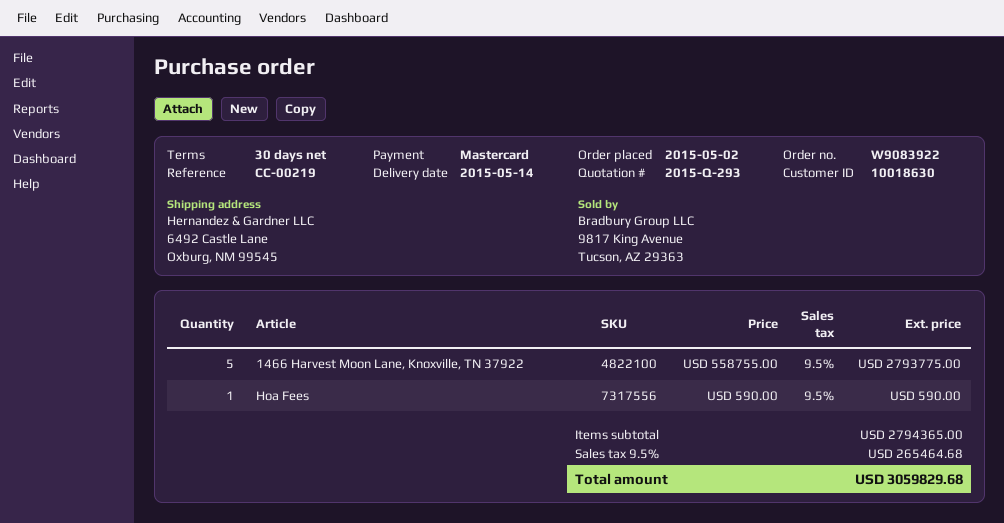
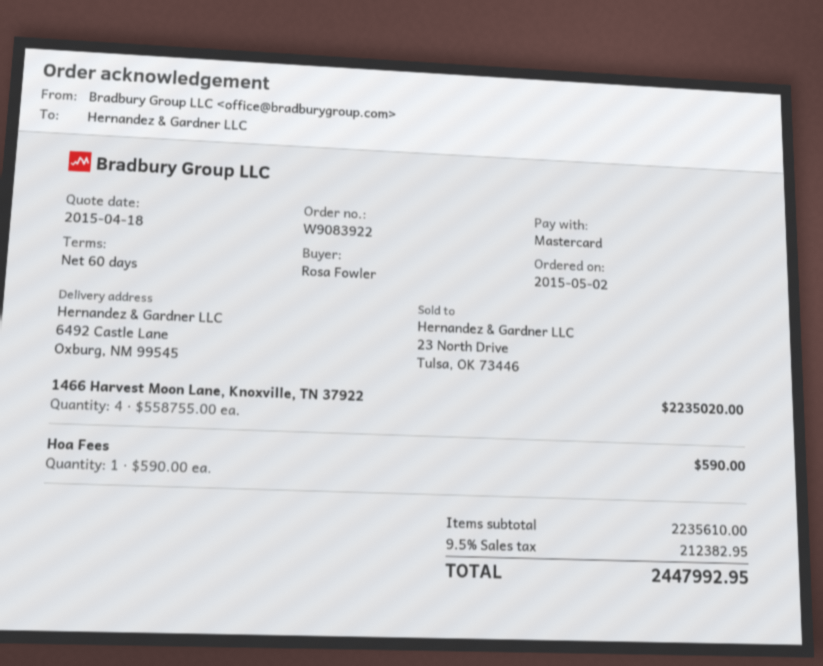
payment terms: 30 days -> 60 days
1466 Harvest Moon Lane, Knoxville, TN 37922: 5 x 558755.00 = 2793775.00 -> 4 x 558755.00 = 2235020.00
subtotal: 2794365.00 -> 2235610.00
tax: 9.5% = 265464.68 -> 9.5% = 212382.95
total: 3059829.68 -> 2447992.95

